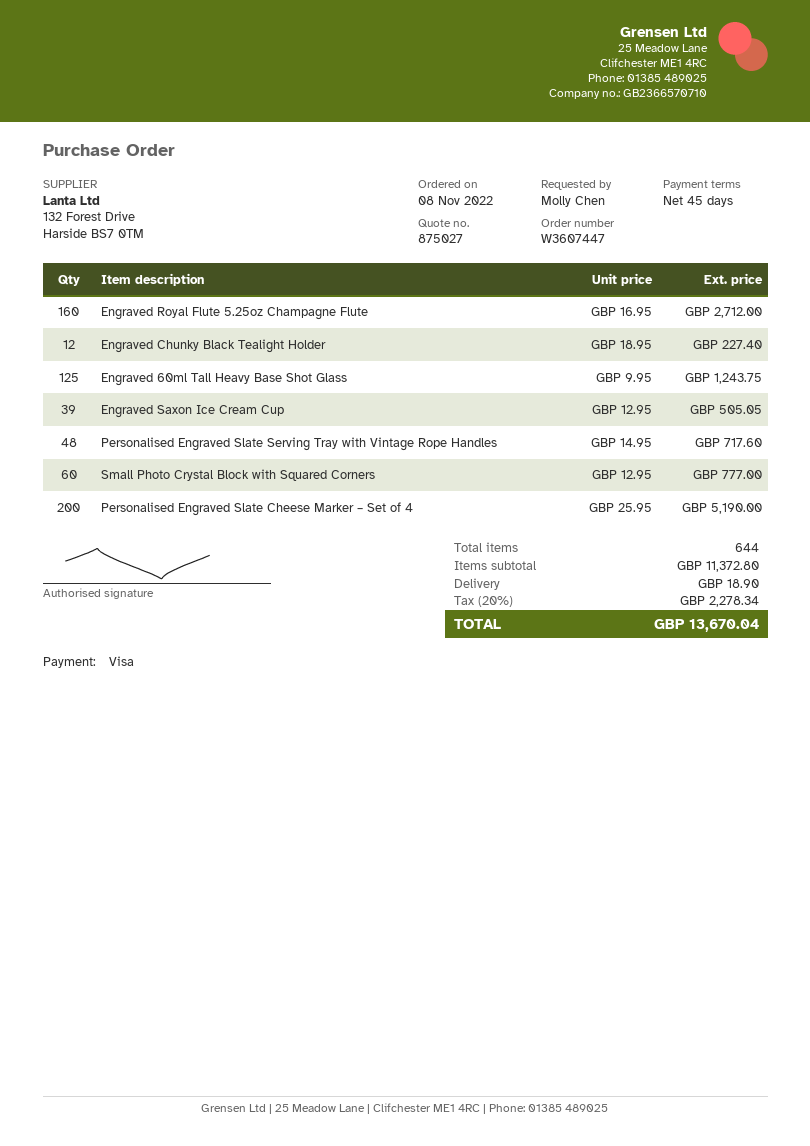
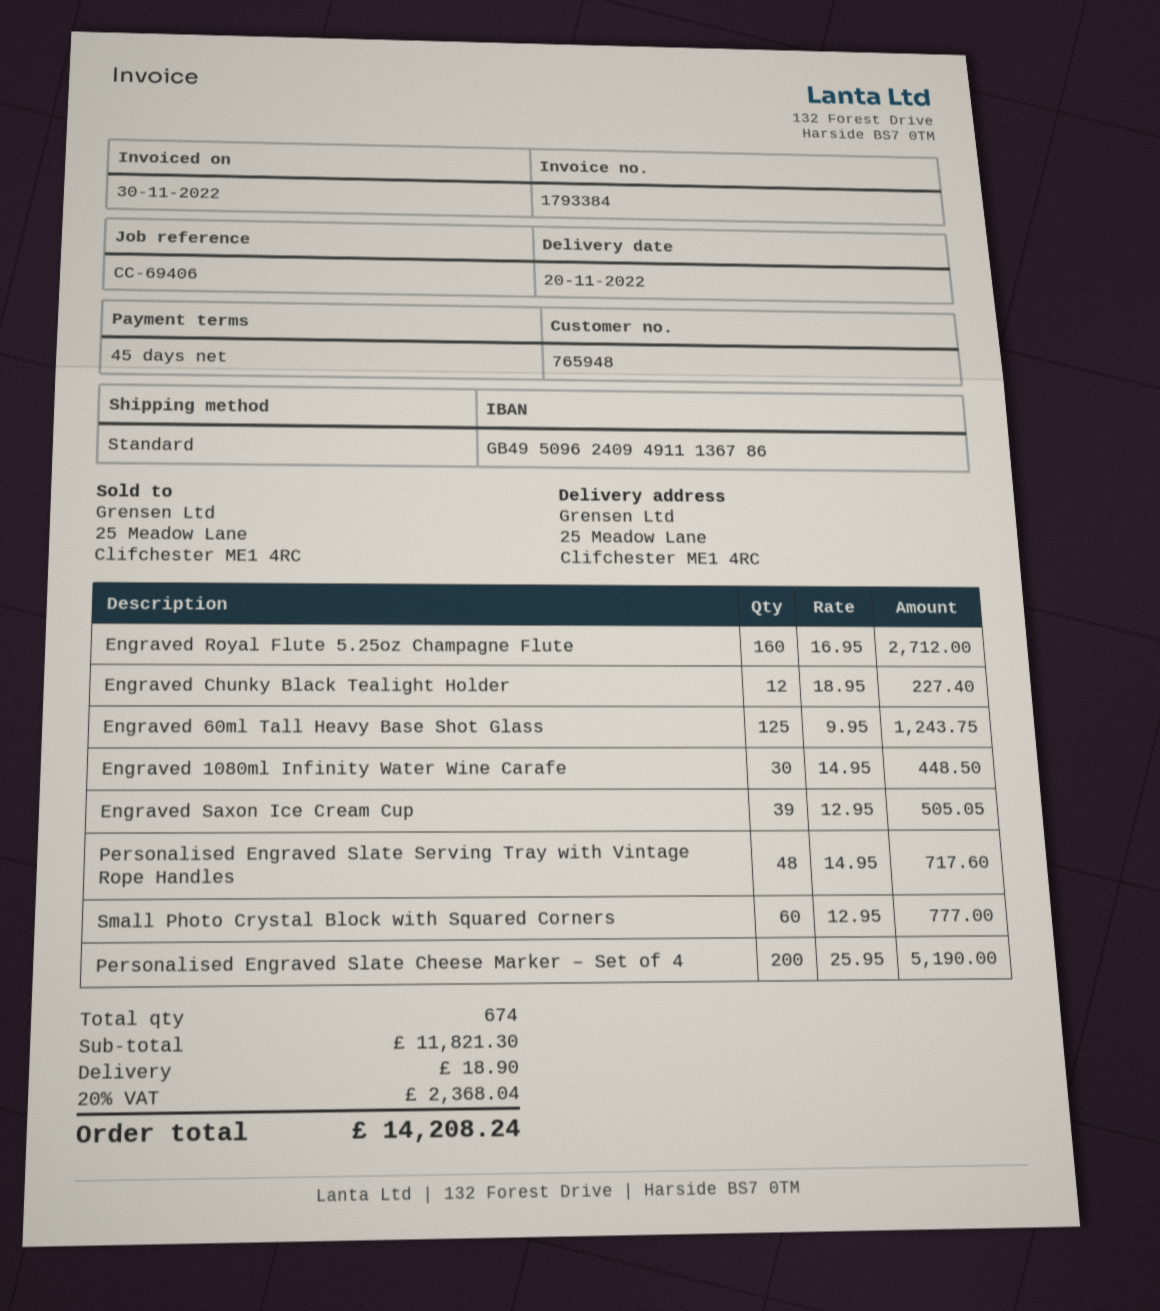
Engraved 1080ml Infinity Water Wine Carafe: none -> 30 x 14.95 = 448.50
total quantity: 644 -> 674
subtotal: 11372.80 -> 11821.30
tax: 20% = 2278.34 -> 20% = 2368.04
total: 13670.04 -> 14208.24

